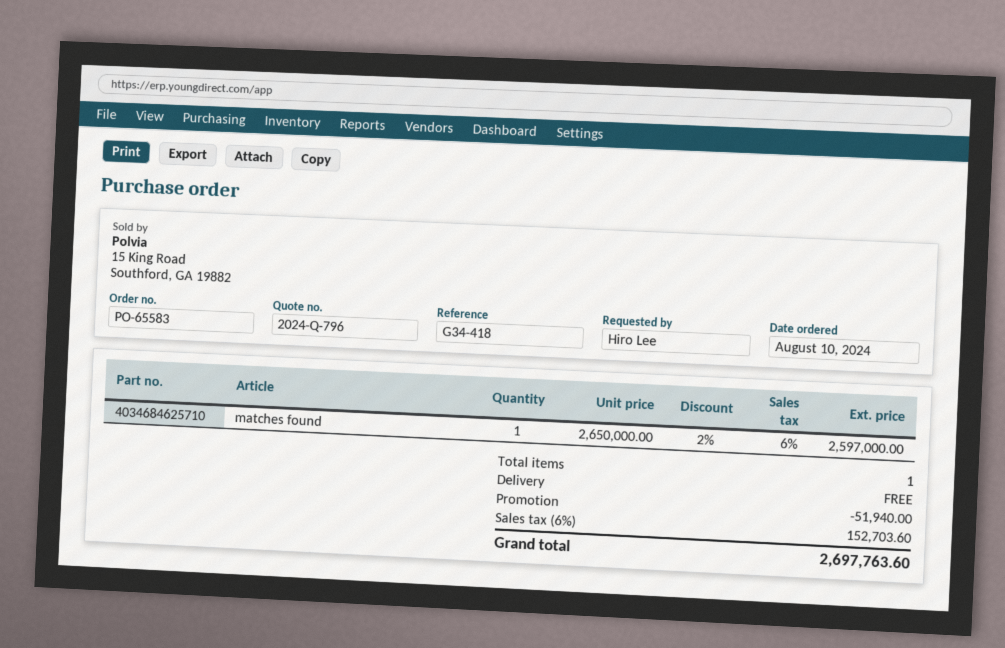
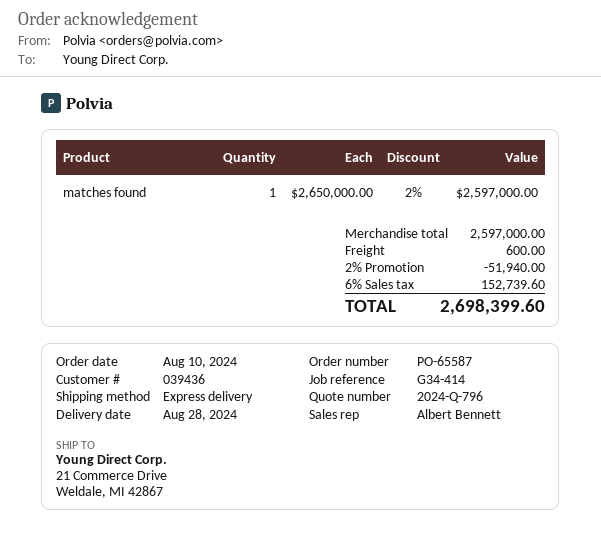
order number: PO-65583 -> PO-65587
reference: G34-418 -> G34-414
shipping: 0.00 -> 600.00
tax: 6% = 152703.60 -> 6% = 152739.60
total: 2697763.60 -> 2698399.60

